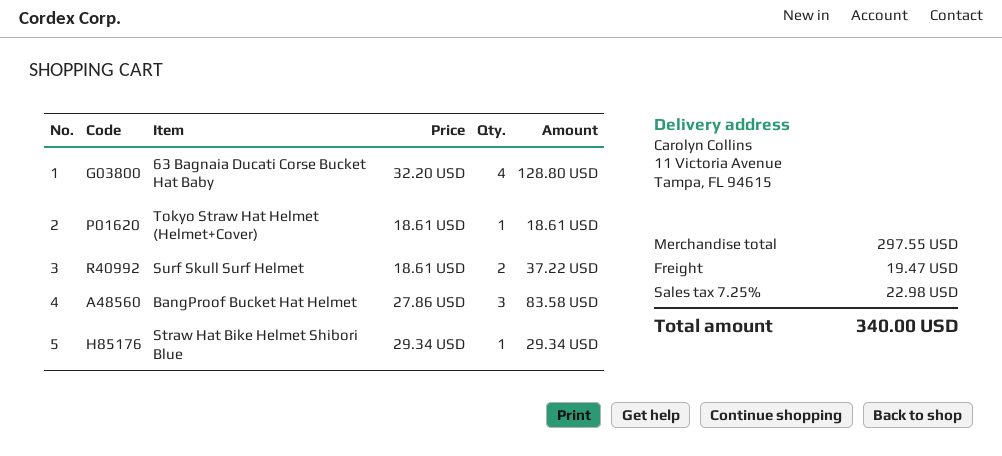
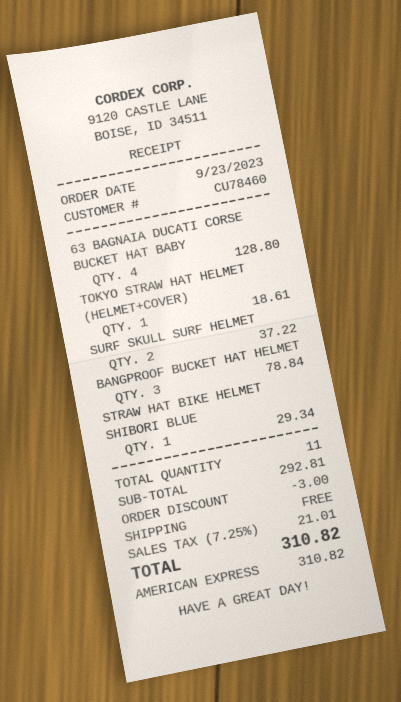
BangProof Bucket Hat Helmet: 3 for 83.58 -> 3 for 78.84
subtotal: 297.55 -> 292.81
discount: none -> 3.00
shipping: 19.47 -> 0.00
tax: 7.25% = 22.98 -> 7.25% = 21.01
total: 340.00 -> 310.82

